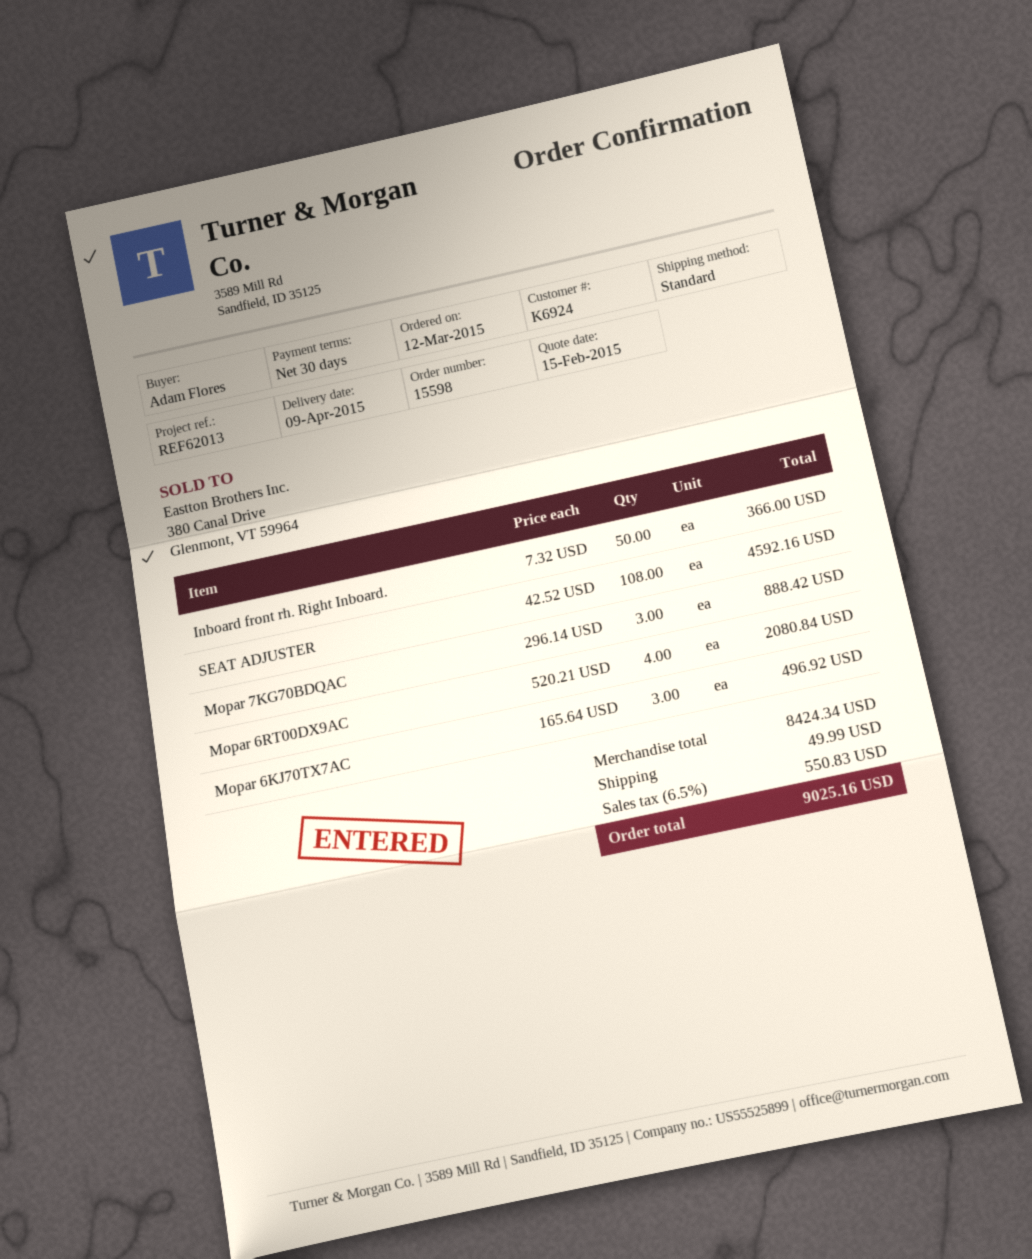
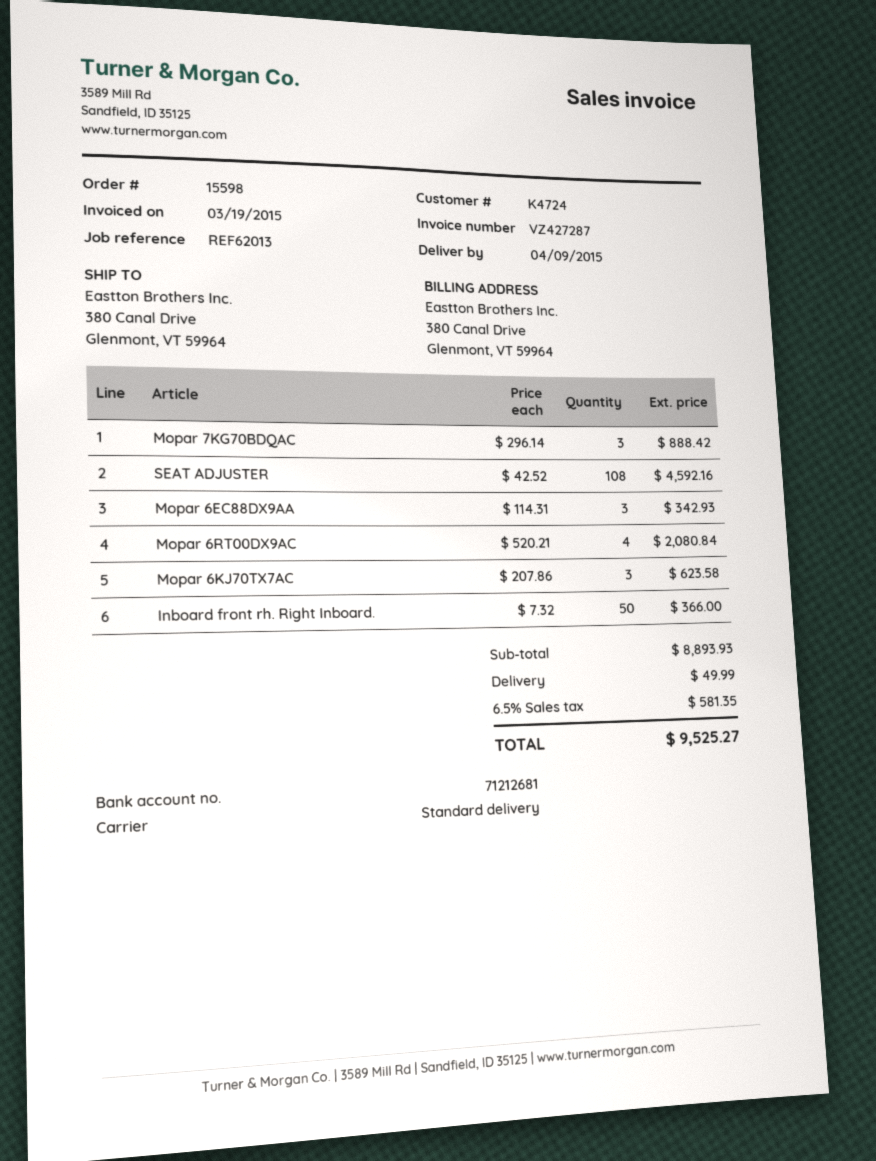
customer number: K6924 -> K4724
Mopar 6KJ70TX7AC: 3 x 165.64 = 496.92 -> 3 x 207.86 = 623.58
Mopar 6EC88DX9AA: none -> 3 x 114.31 = 342.93
subtotal: 8424.34 -> 8893.93
tax: 6.5% = 550.83 -> 6.5% = 581.35
total: 9025.16 -> 9525.27

